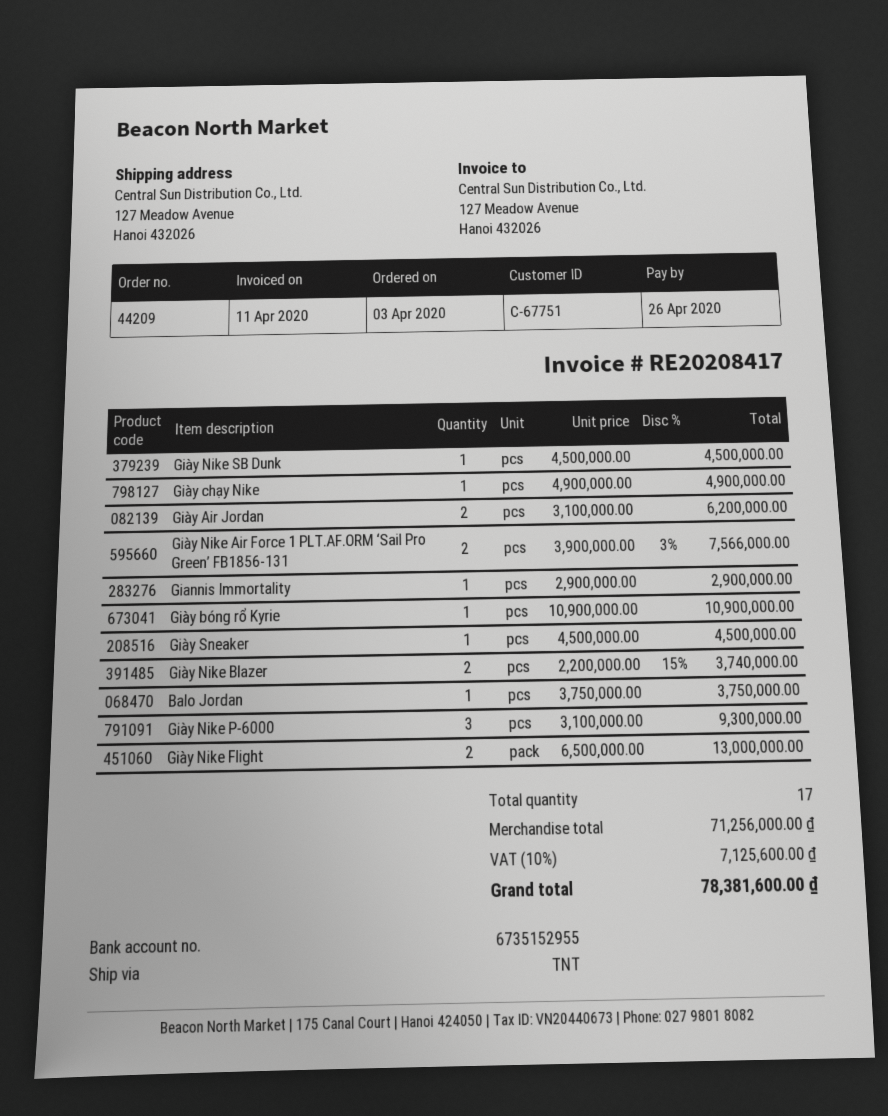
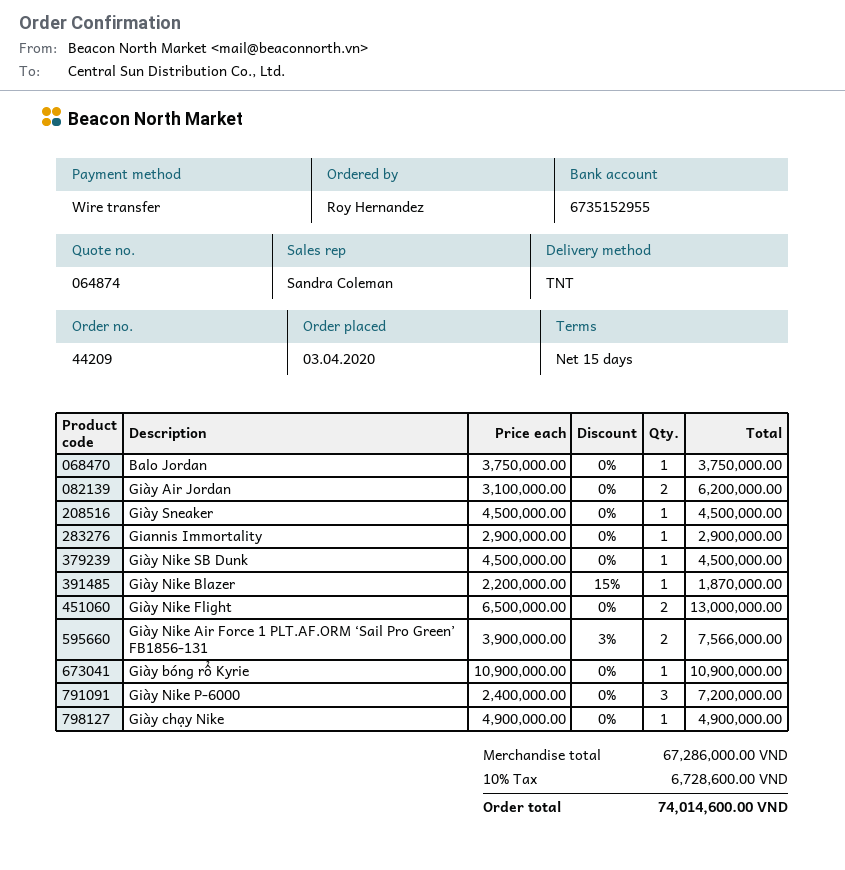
Giày Nike Blazer: 2 x 2200000.00 - 15% = 3740000.00 -> 1 x 2200000.00 - 15% = 1870000.00
Giày Nike P-6000: 3 x 3100000.00 = 9300000.00 -> 3 x 2400000.00 = 7200000.00
subtotal: 71256000.00 -> 67286000.00
tax: 10% = 7125600.00 -> 10% = 6728600.00
total: 78381600.00 -> 74014600.00

